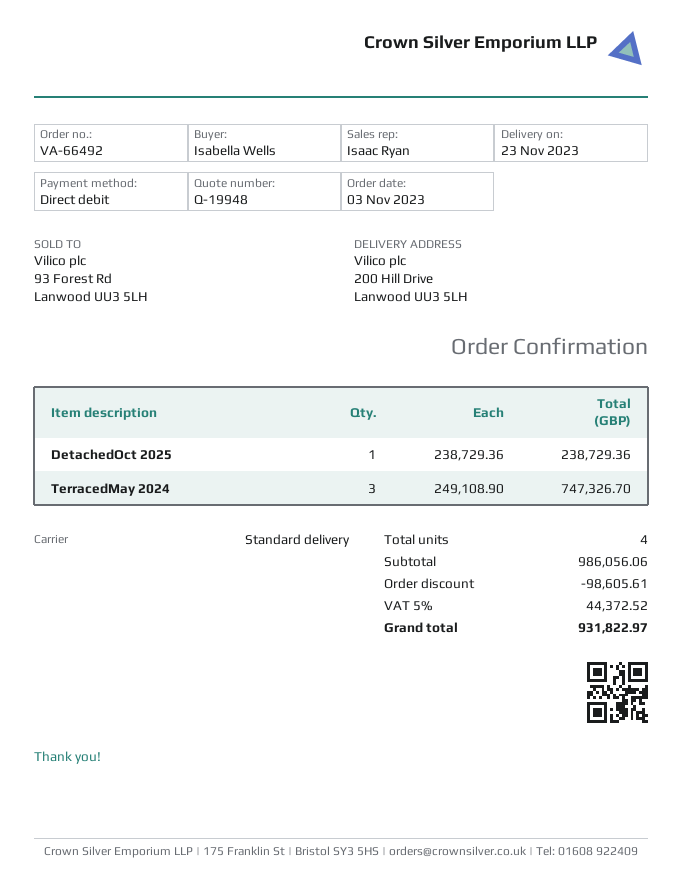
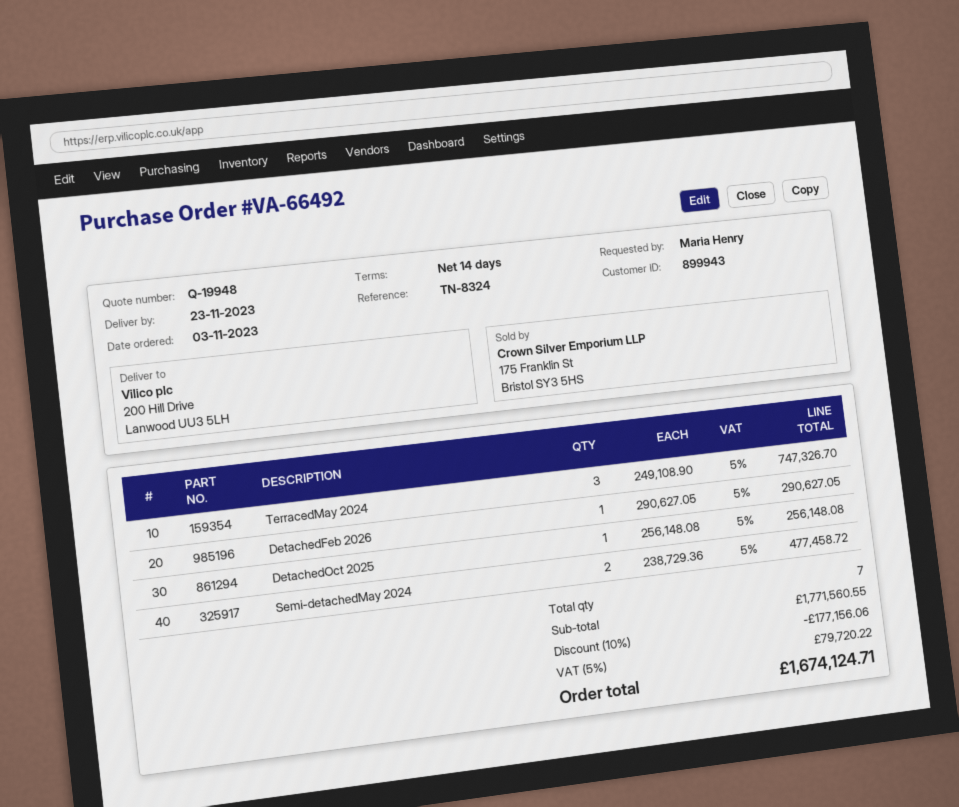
ordered by: Isabella Wells -> Maria Henry
DetachedOct 2025: 1 x 238729.36 = 238729.36 -> 1 x 256148.08 = 256148.08
DetachedFeb 2026: none -> 1 x 290627.05 = 290627.05
Semi-detachedMay 2024: none -> 2 x 238729.36 = 477458.72
total quantity: 4 -> 7
subtotal: 986056.06 -> 1771560.55
discount: 98605.61 -> 177156.06
tax: 5% = 44372.52 -> 5% = 79720.22
total: 931822.97 -> 1674124.71

